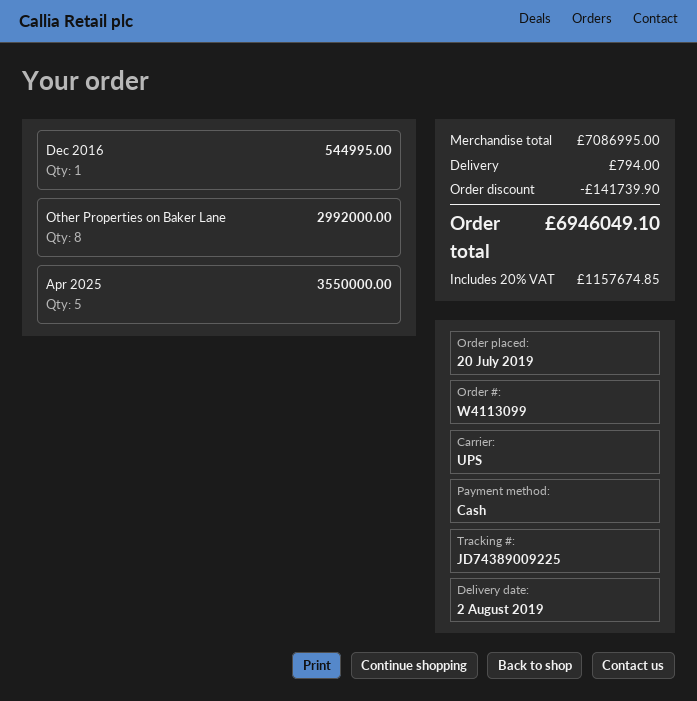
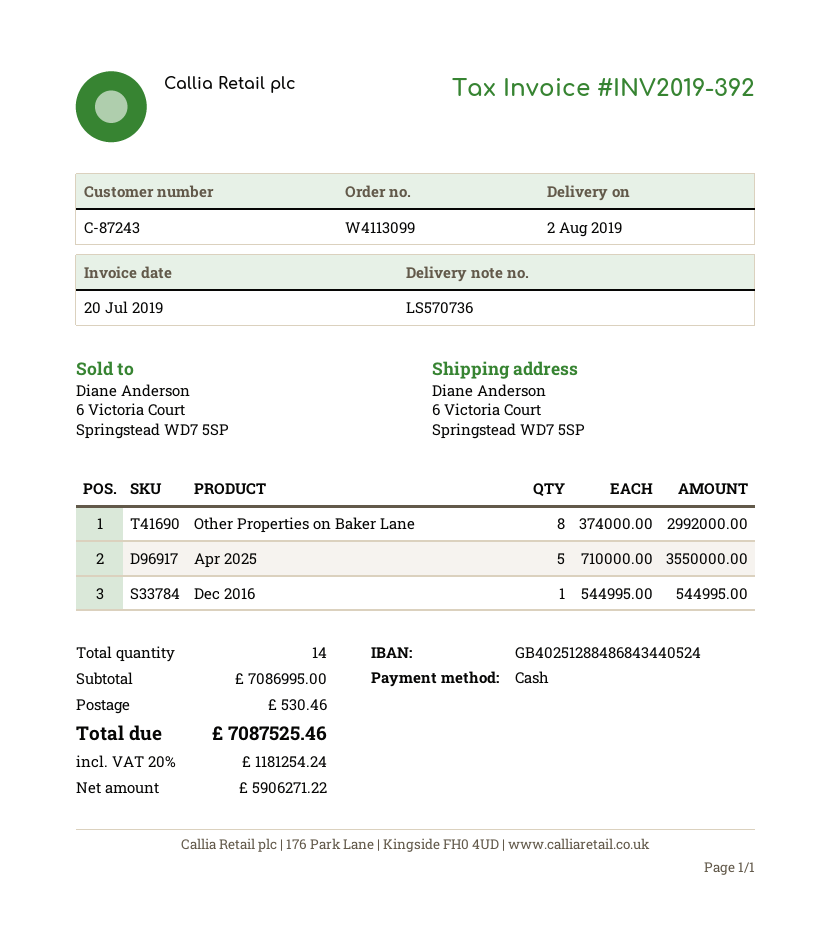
discount: 141739.90 -> none
shipping: 794.00 -> 530.46
tax: 20% = 1157674.85 -> 20% = 1181254.24
total: 6946049.10 -> 7087525.46

